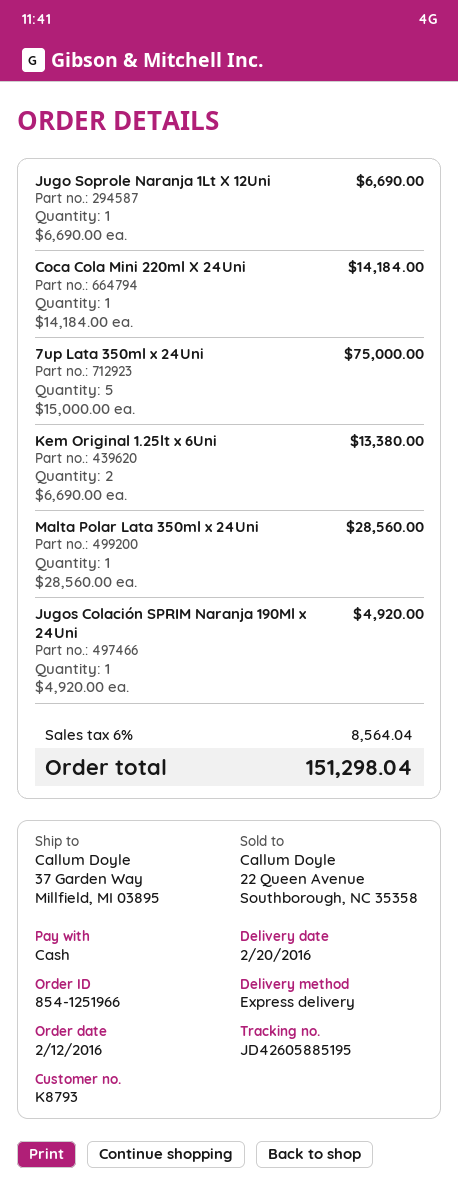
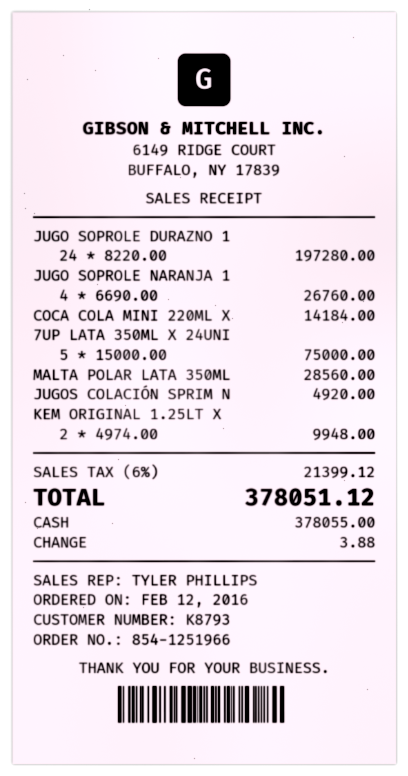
Jugo Soprole Naranja 1Lt X 12Uni: 1 x 6690.00 = 6690.00 -> 4 x 6690.00 = 26760.00
Kem Original 1.25lt x 6Uni: 2 x 6690.00 = 13380.00 -> 2 x 4974.00 = 9948.00
JUGO SOPROLE DURAZNO 1: none -> 24 x 8220.00 = 197280.00
tax: 6% = 8564.04 -> 6% = 21399.12
total: 151298.04 -> 378051.12

